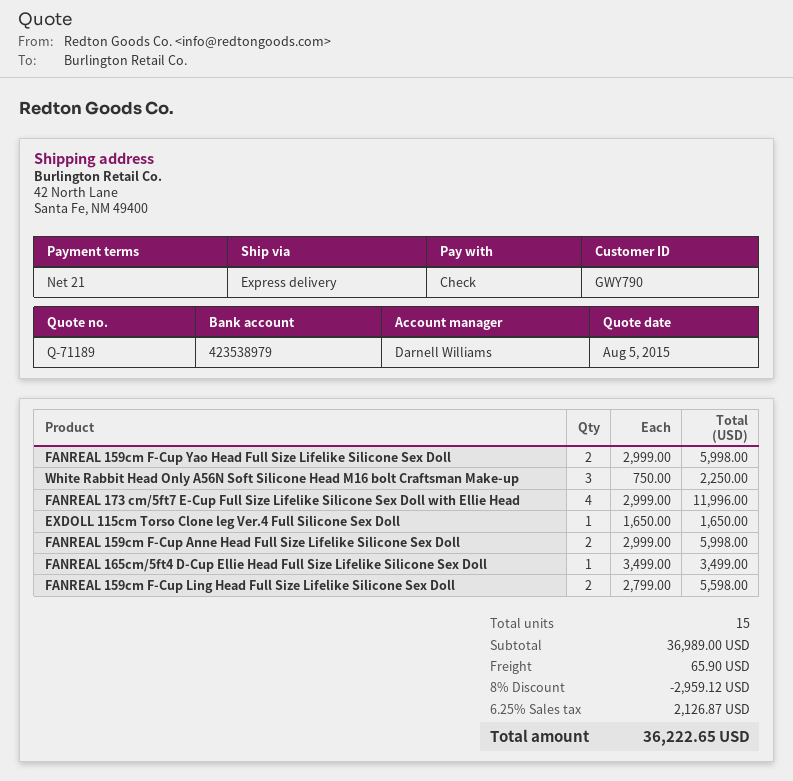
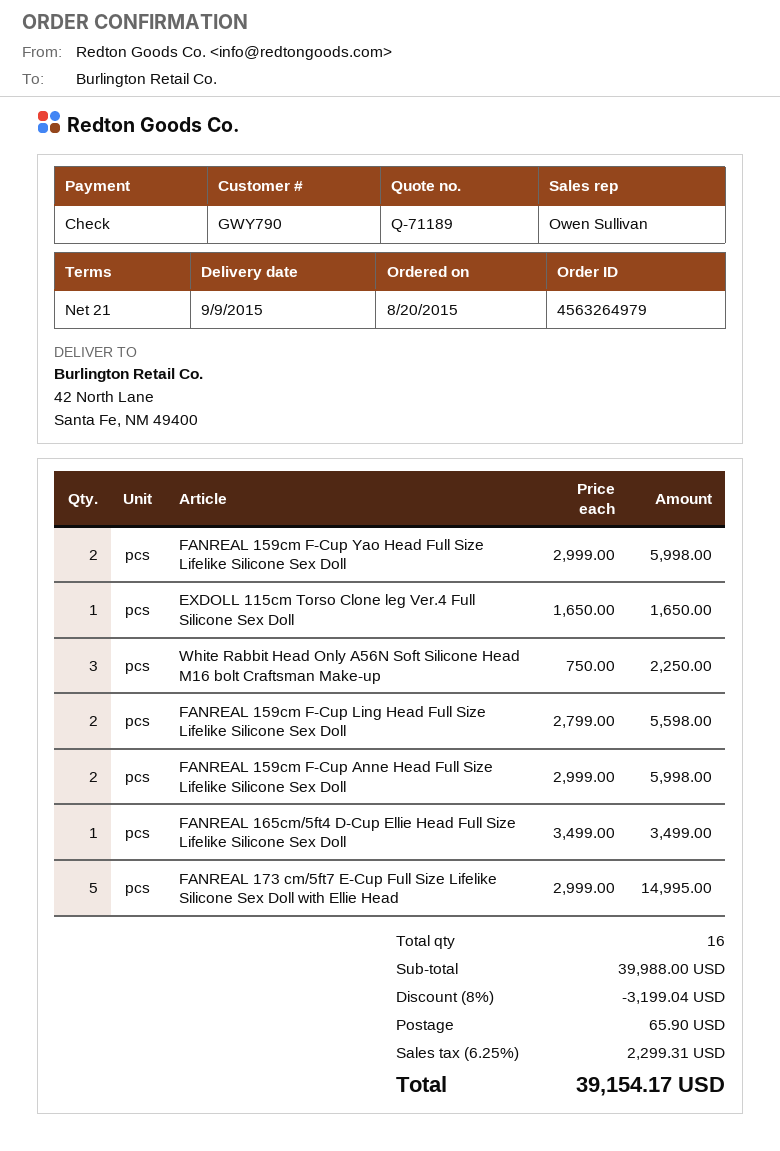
sales rep: Darnell Williams -> Owen Sullivan
FANREAL 173 cm/5ft7 E-Cup Full Size Lifelike Silicone Sex Doll with Ellie Head: 4 x 2999.00 = 11996.00 -> 5 x 2999.00 = 14995.00
total quantity: 15 -> 16
subtotal: 36989.00 -> 39988.00
discount: 8% = 2959.12 -> 8% = 3199.04
tax: 6.25% = 2126.87 -> 6.25% = 2299.31
total: 36222.65 -> 39154.17

